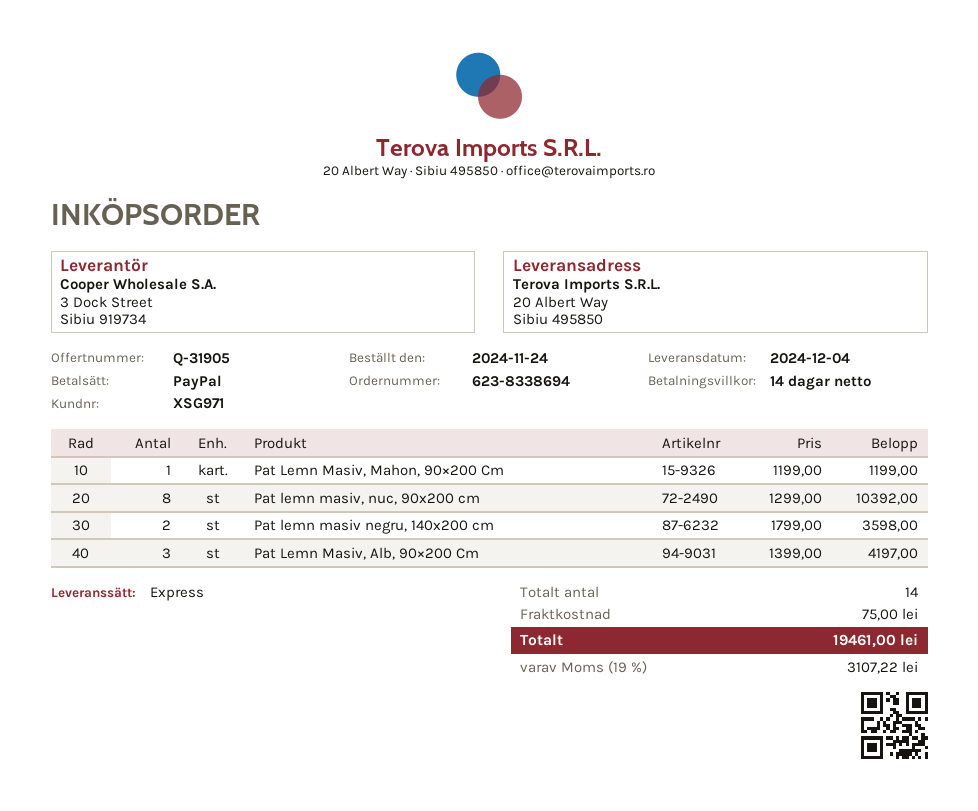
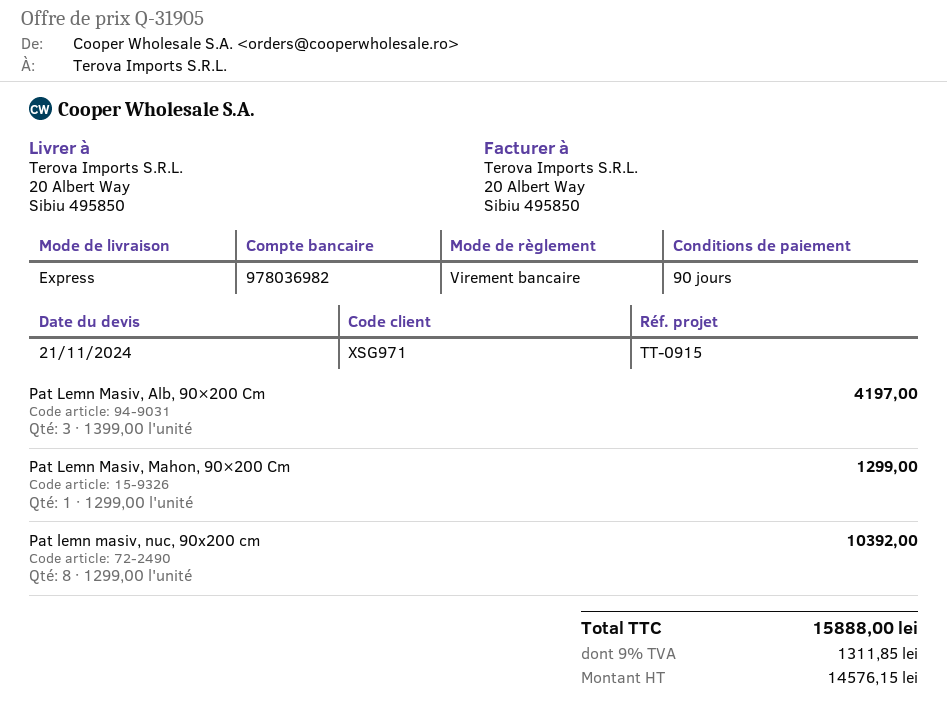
payment terms: 14 days -> 90 days
payment method: PayPal -> bank transfer
Pat Lemn Masiv, Mahon, 90×200 Cm: 1 x 1199.00 = 1199.00 -> 1 x 1299.00 = 1299.00
Pat lemn masiv negru, 140x200 cm: 2 x 1799.00 = 3598.00 -> none
shipping: 75.00 -> none
tax: 19% = 3107.22 -> 9% = 1311.85
total: 19461.00 -> 15888.00

